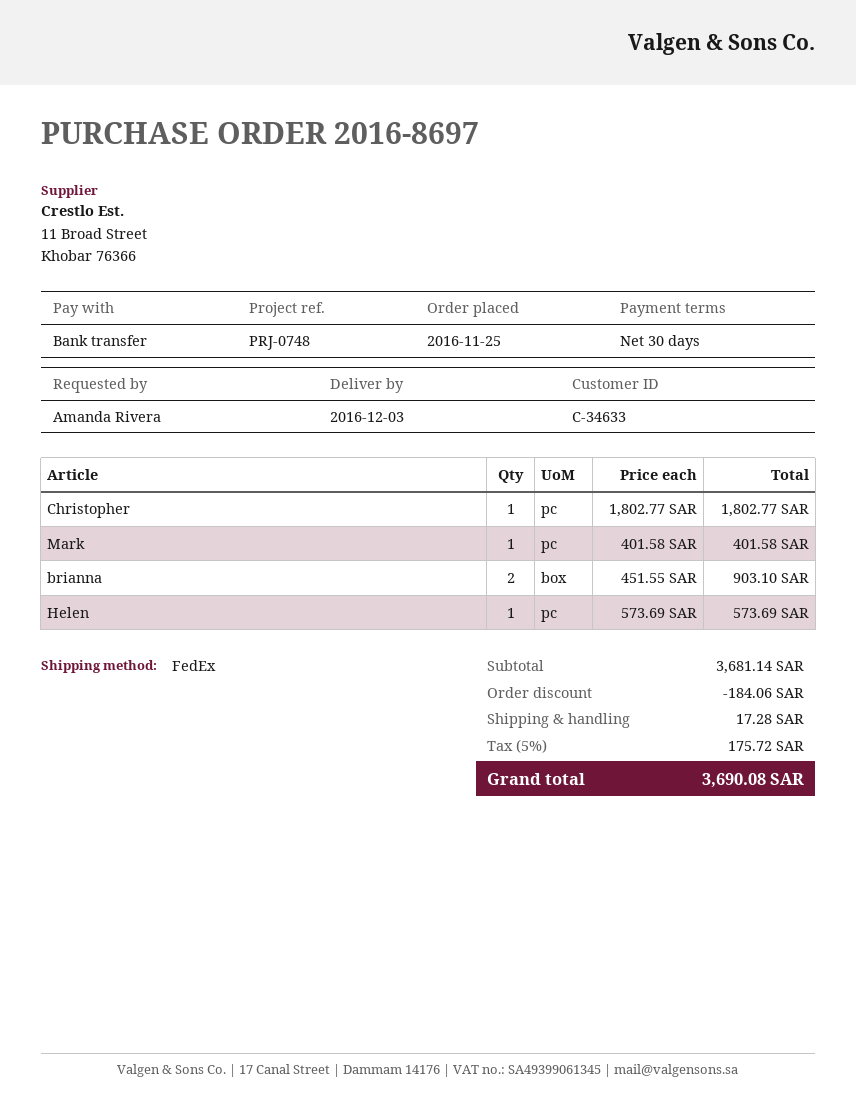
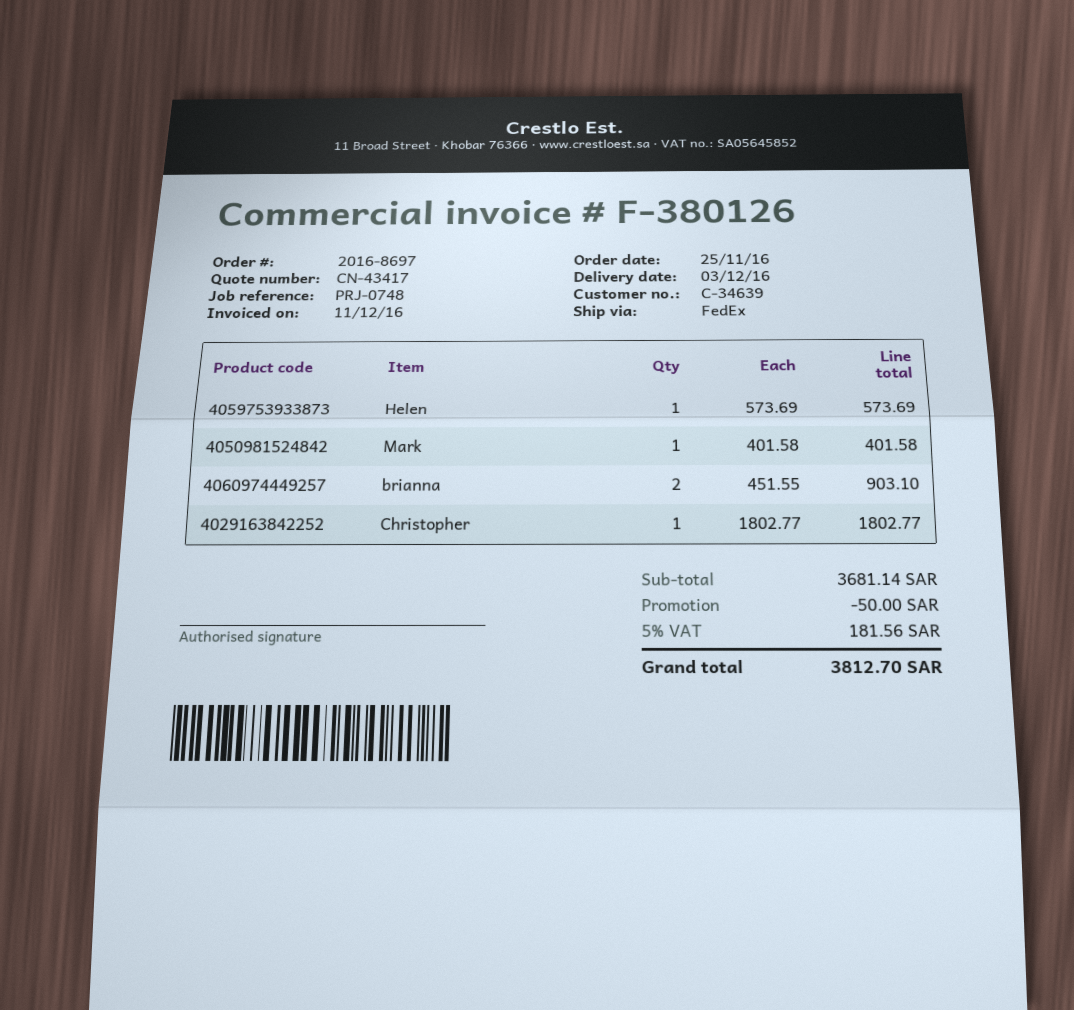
customer number: C-34633 -> C-34639
discount: 184.06 -> 50.00
shipping: 17.28 -> none
tax: 5% = 175.72 -> 5% = 181.56
total: 3690.08 -> 3812.70

